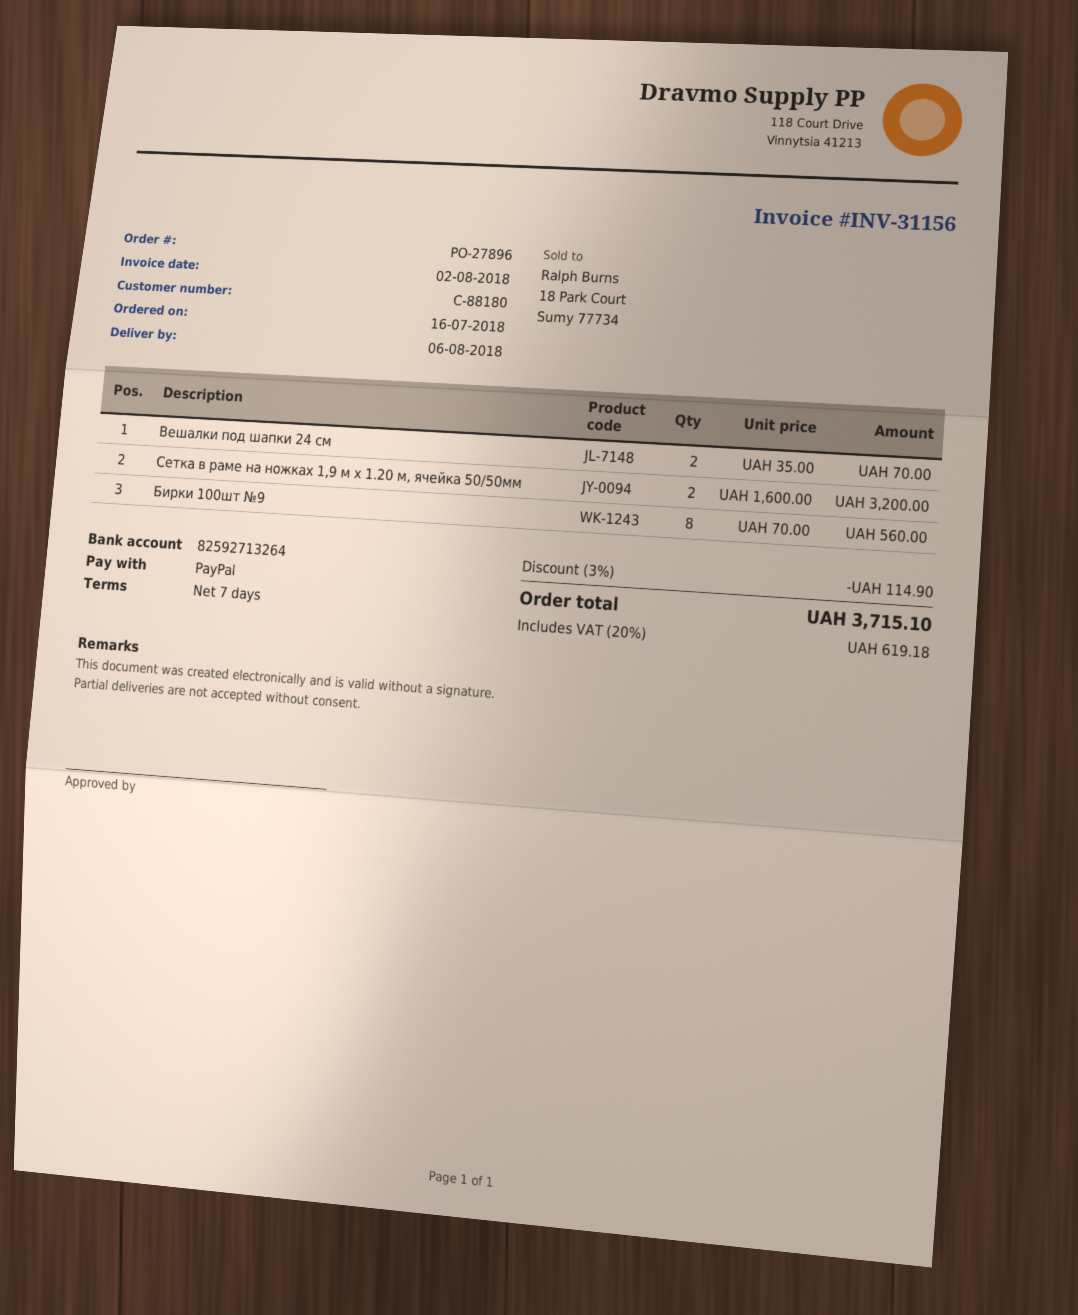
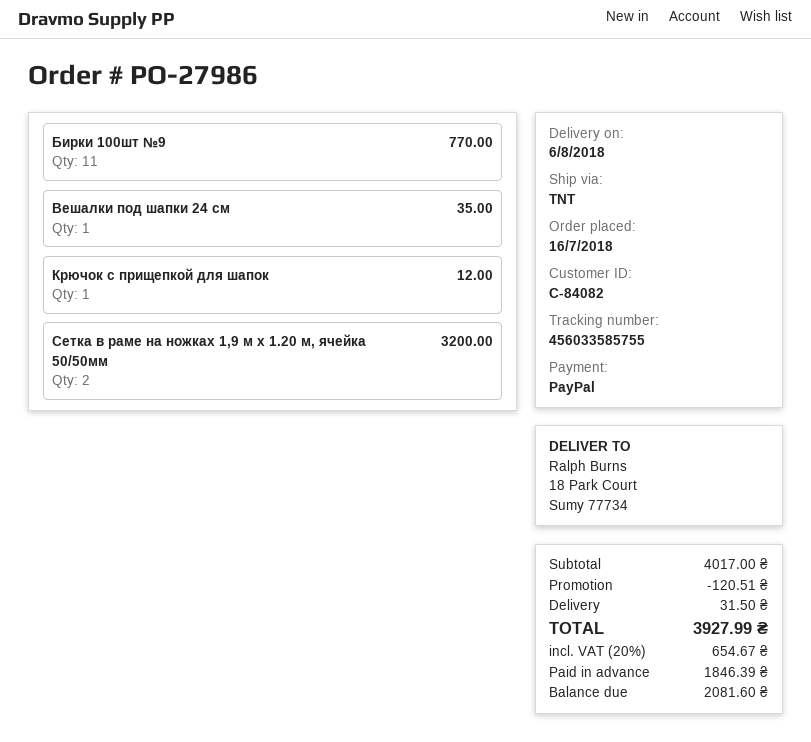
order number: PO-27896 -> PO-27986
customer number: C-88180 -> C-84082
Вешалки под шапки 24 см: 2 for 70.00 -> 1 for 35.00
Бирки 100шт №9: 8 for 560.00 -> 11 for 770.00
Крючок с прищепкой для шапок: none -> 1 for 12.00
discount: 114.90 -> 120.51
shipping: none -> 31.50
tax: 20% = 619.18 -> 20% = 654.67
total: 3715.10 -> 3927.99

